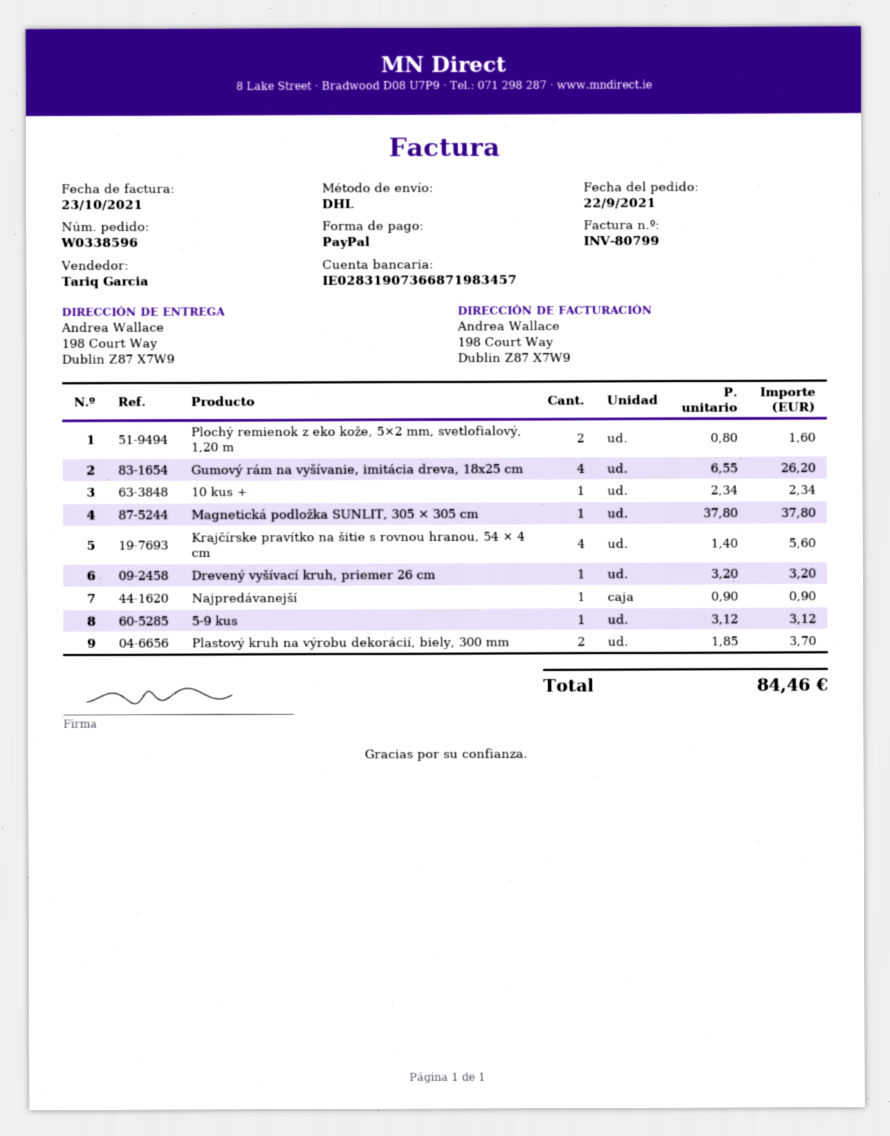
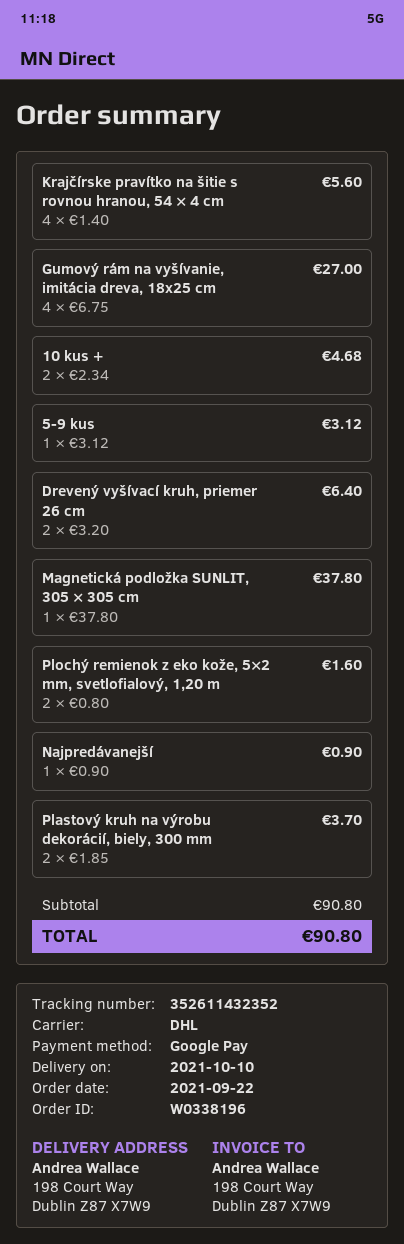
order number: W0338596 -> W0338196
payment method: PayPal -> Google Pay
Gumový rám na vyšívanie, imitácia dreva, 18x25 cm: 4 x 6.55 = 26.20 -> 4 x 6.75 = 27.00
10 kus +: 1 x 2.34 = 2.34 -> 2 x 2.34 = 4.68
Drevený vyšívací kruh, priemer 26 cm: 1 x 3.20 = 3.20 -> 2 x 3.20 = 6.40
total: 84.46 -> 90.80

